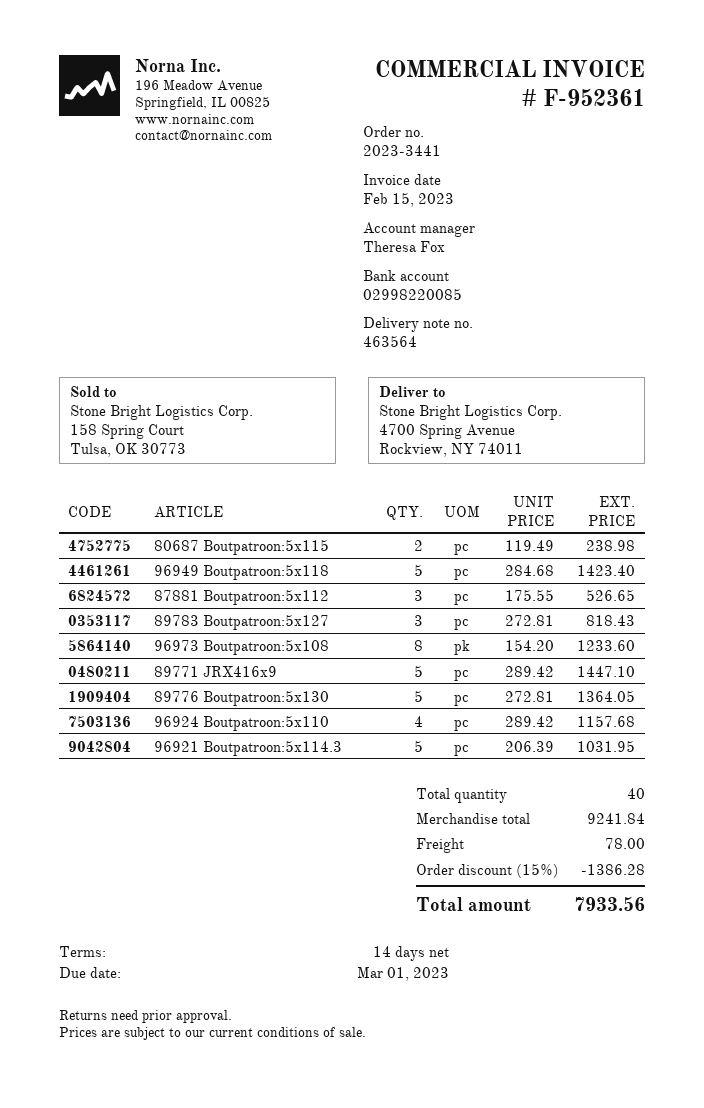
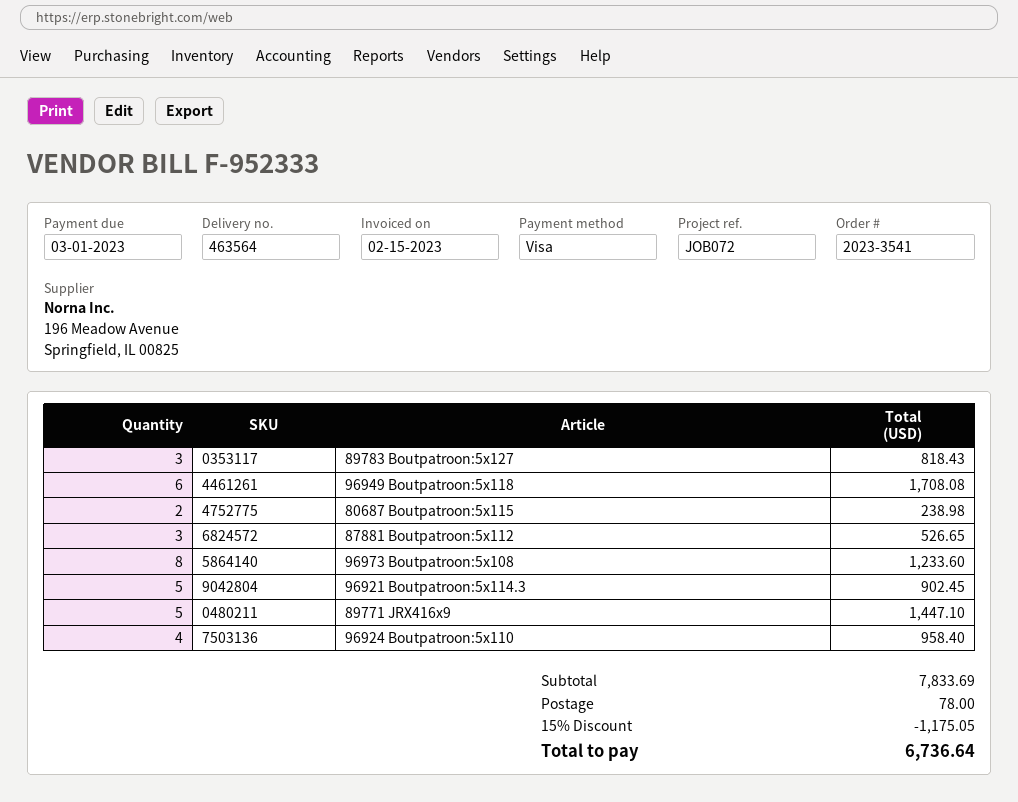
order number: 2023-3441 -> 2023-3541
invoice number: F-952361 -> F-952333
96949 Boutpatroon:5x118: 5 for 1423.40 -> 6 for 1708.08
89776 Boutpatroon:5x130: 5 for 1364.05 -> none
96924 Boutpatroon:5x110: 4 for 1157.68 -> 4 for 958.40
96921 Boutpatroon:5x114.3: 5 for 1031.95 -> 5 for 902.45
subtotal: 9241.84 -> 7833.69
discount: 15% = 1386.28 -> 15% = 1175.05
total: 7933.56 -> 6736.64

